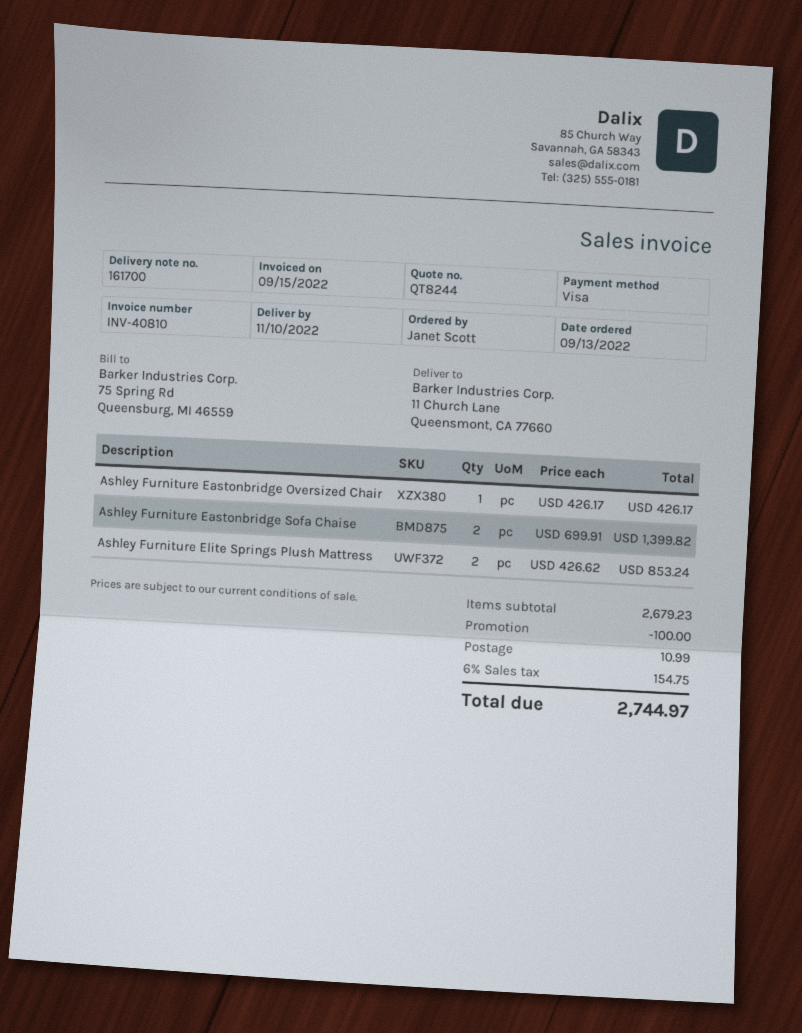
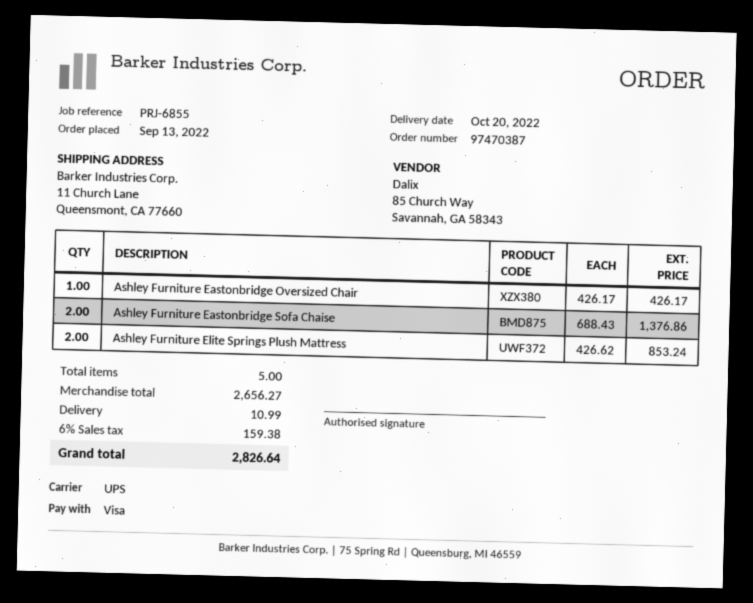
delivery date: 2022-11-10 -> 2022-10-20
Ashley Furniture Eastonbridge Sofa Chaise: 2 x 699.91 = 1399.82 -> 2 x 688.43 = 1376.86
subtotal: 2679.23 -> 2656.27
discount: 100.00 -> none
tax: 6% = 154.75 -> 6% = 159.38
total: 2744.97 -> 2826.64

